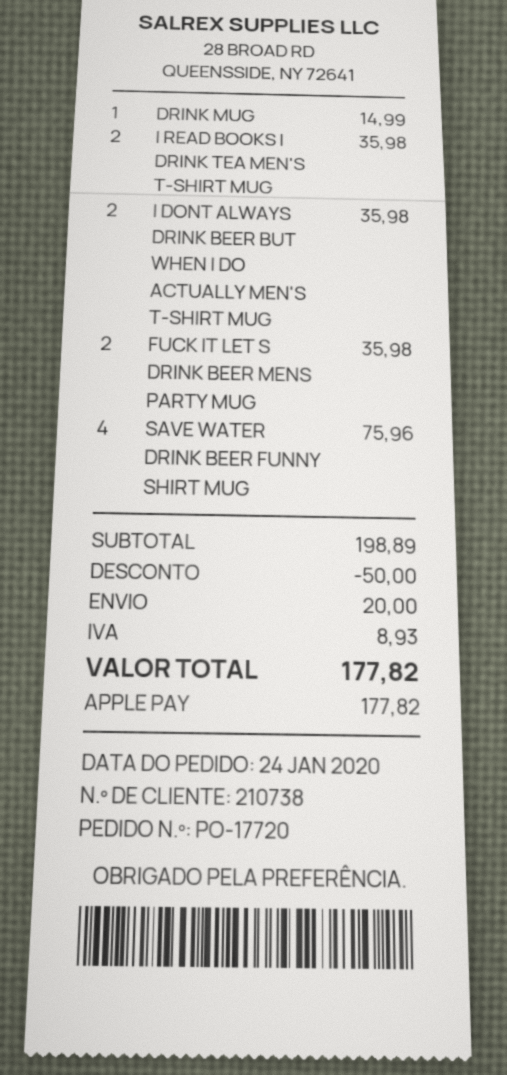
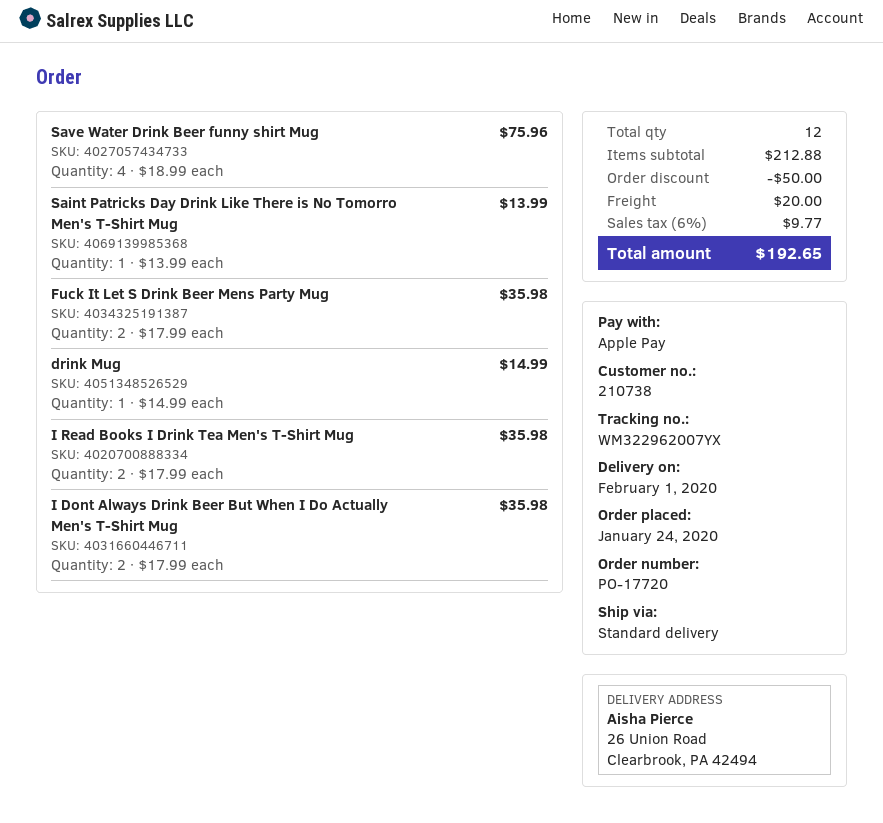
Saint Patricks Day Drink Like There is No Tomorro Men's T-Shirt Mug: none -> 1 for 13.99
subtotal: 198.89 -> 212.88
tax: 8.93 -> 9.77
total: 177.82 -> 192.65

